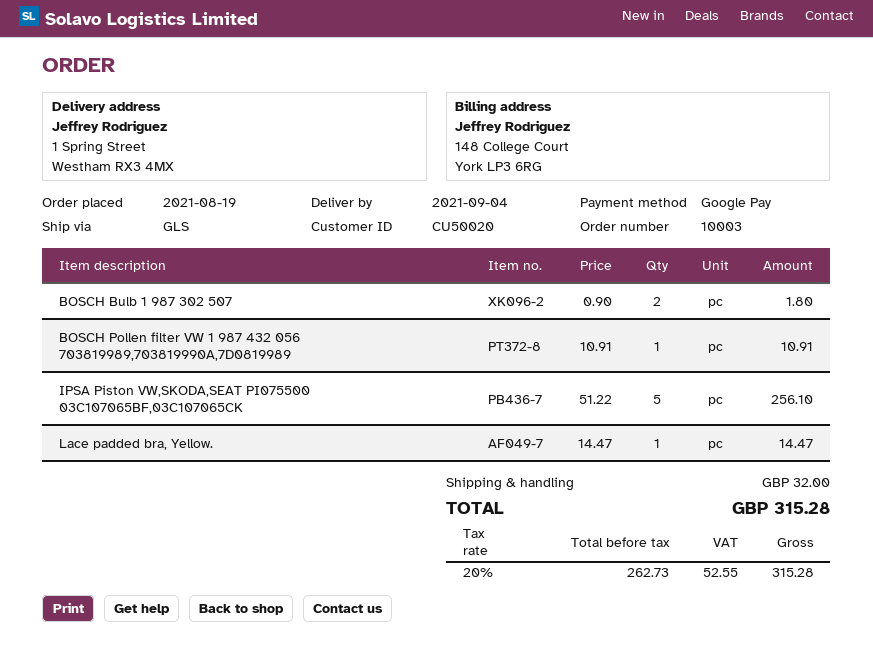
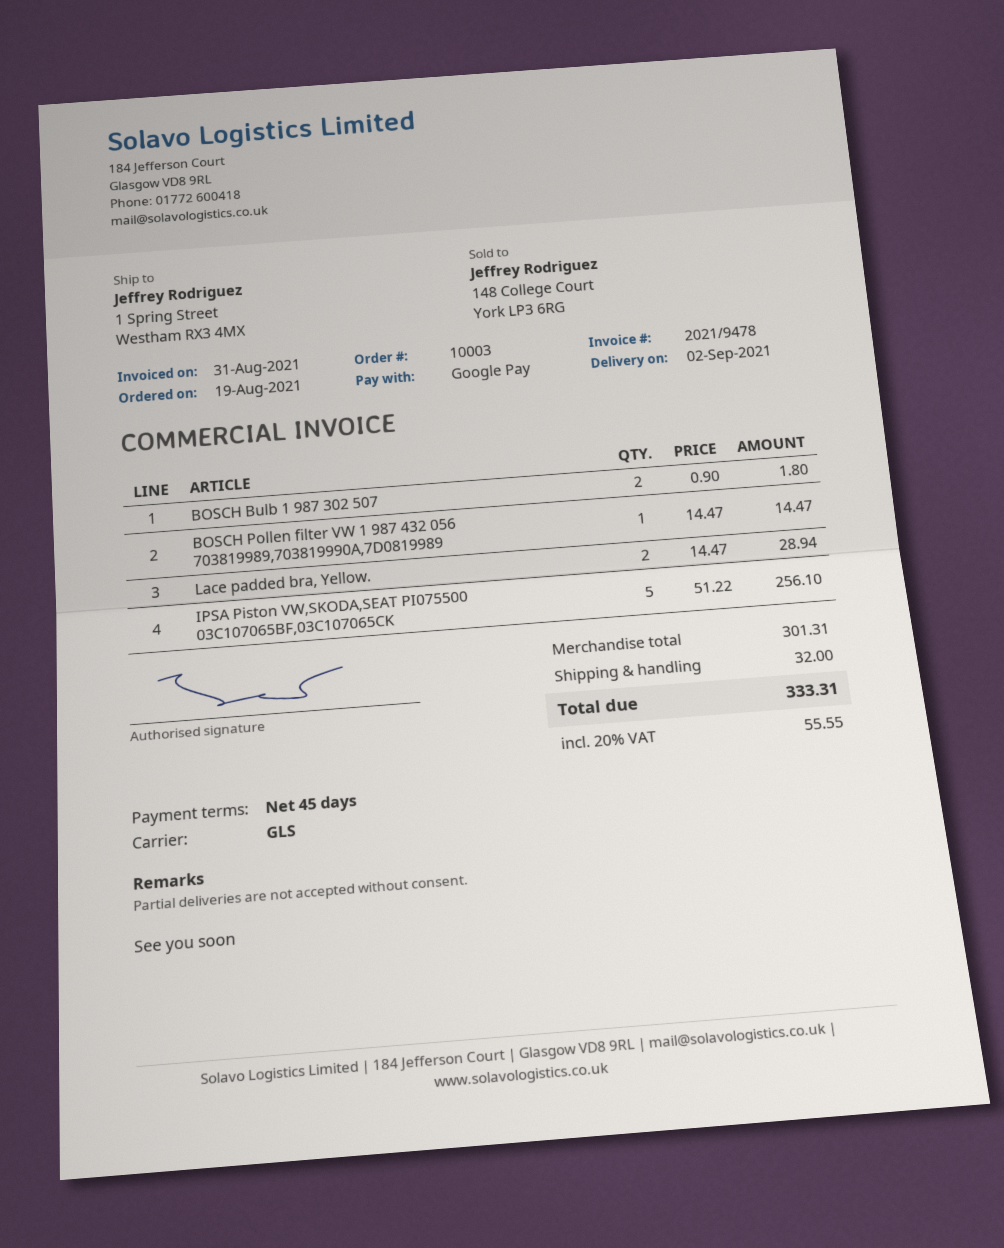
delivery date: 2021-09-04 -> 2021-09-02
BOSCH Pollen filter VW 1 987 432 056 703819989,703819990A,7D0819989: 1 x 10.91 = 10.91 -> 1 x 14.47 = 14.47
Lace padded bra, Yellow.: 1 x 14.47 = 14.47 -> 2 x 14.47 = 28.94
tax: 20% = 52.55 -> 20% = 55.55
total: 315.28 -> 333.31

